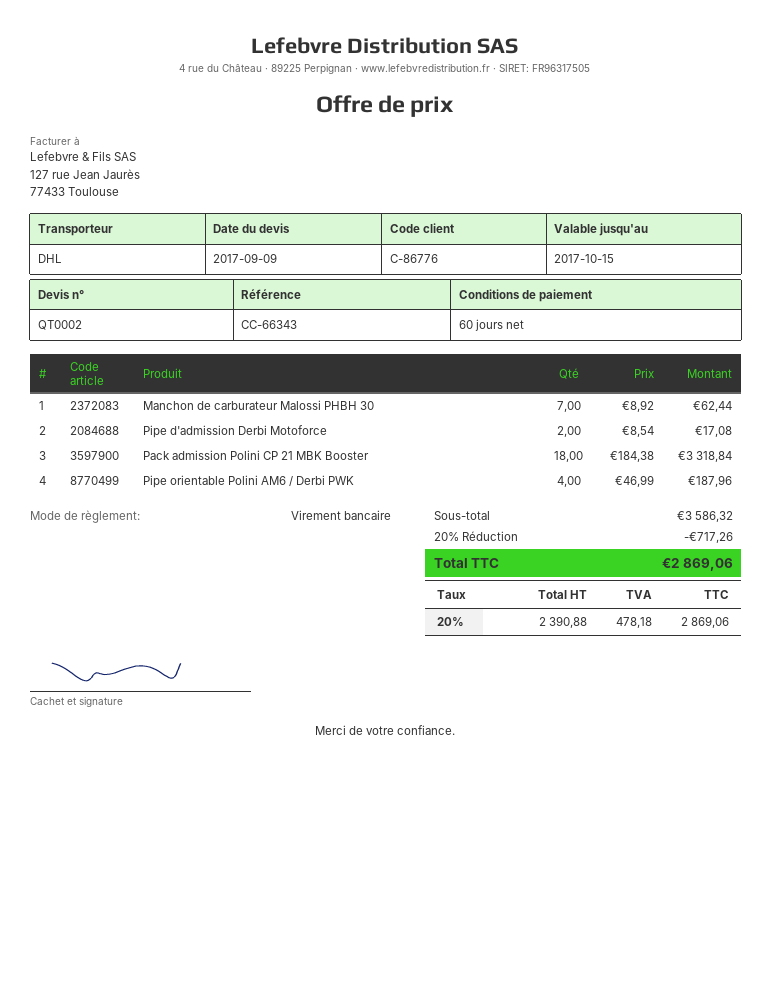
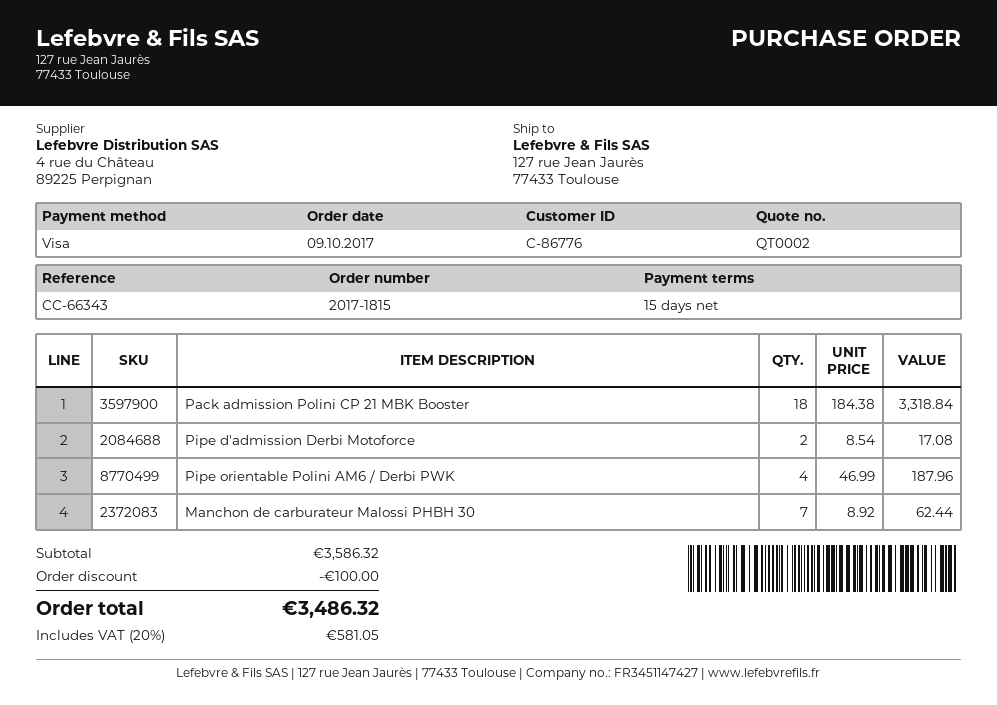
payment terms: 60 days -> 15 days
payment method: bank transfer -> Visa
discount: 717.26 -> 100.00
tax: 20% = 478.18 -> 20% = 581.05
total: 2869.06 -> 3486.32

